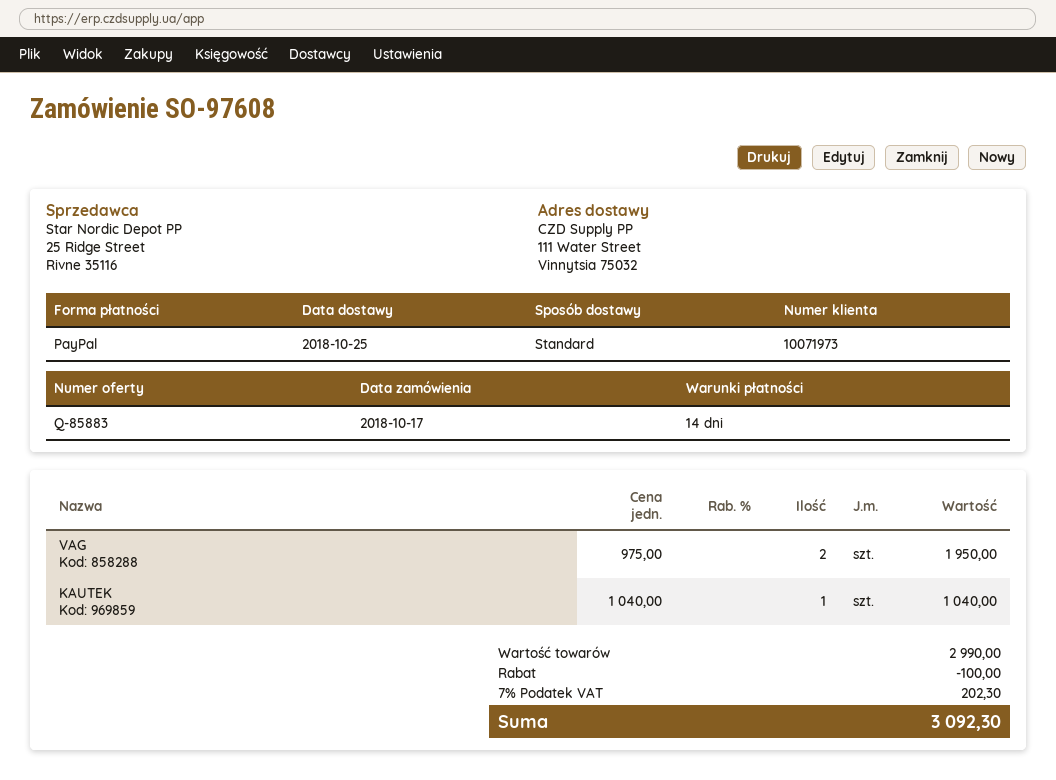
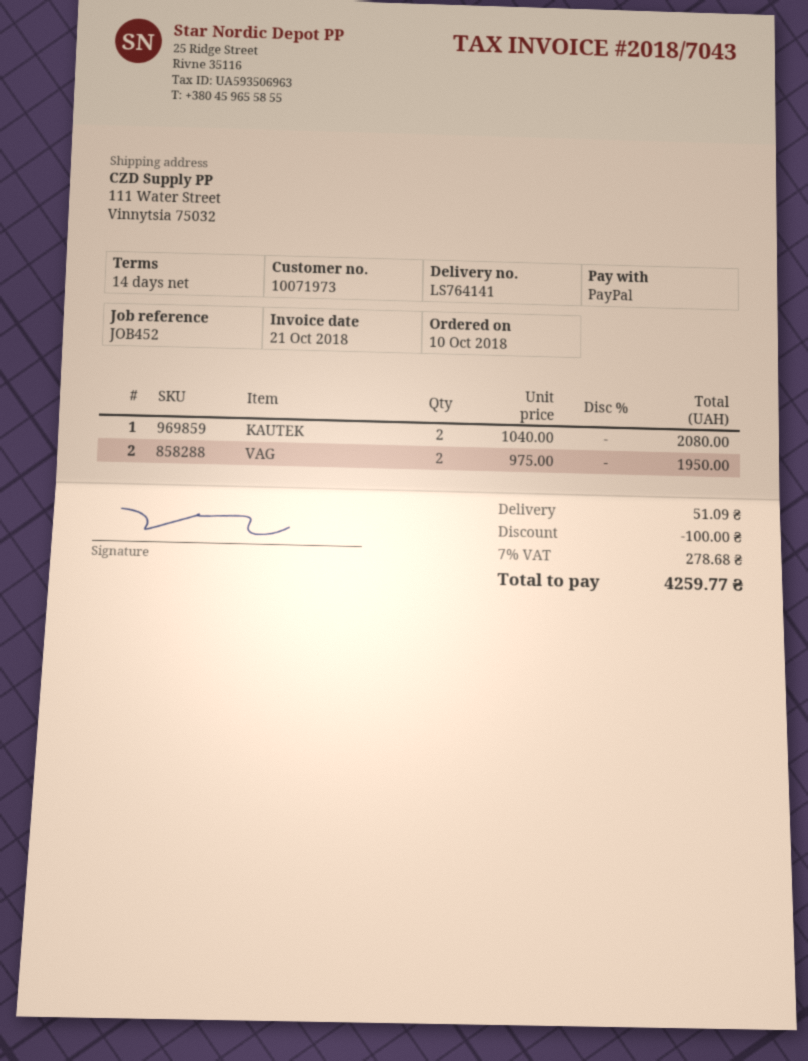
order date: 2018-10-17 -> 2018-10-10
KAUTEK: 1 x 1040.00 = 1040.00 -> 2 x 1040.00 = 2080.00
shipping: none -> 51.09
tax: 7% = 202.30 -> 7% = 278.68
total: 3092.30 -> 4259.77

